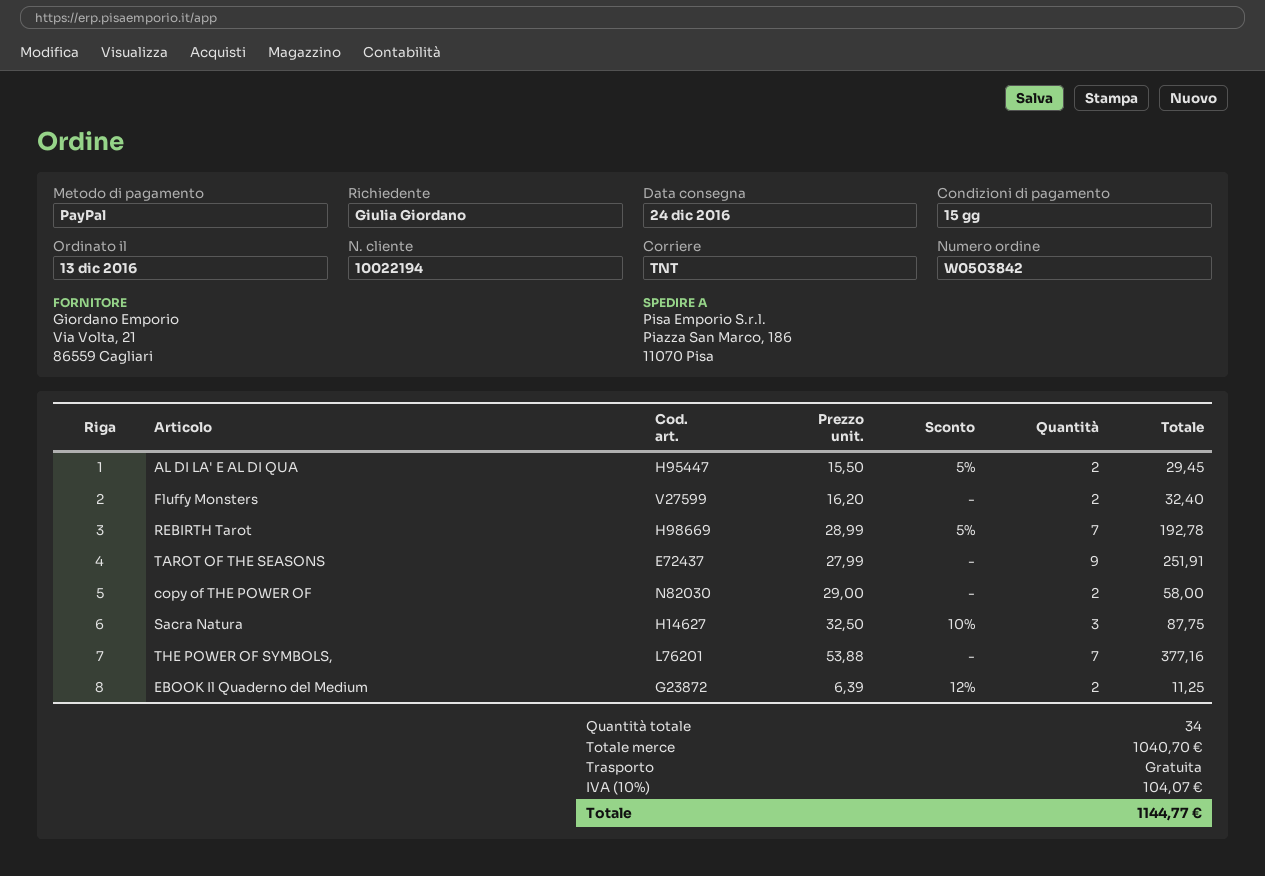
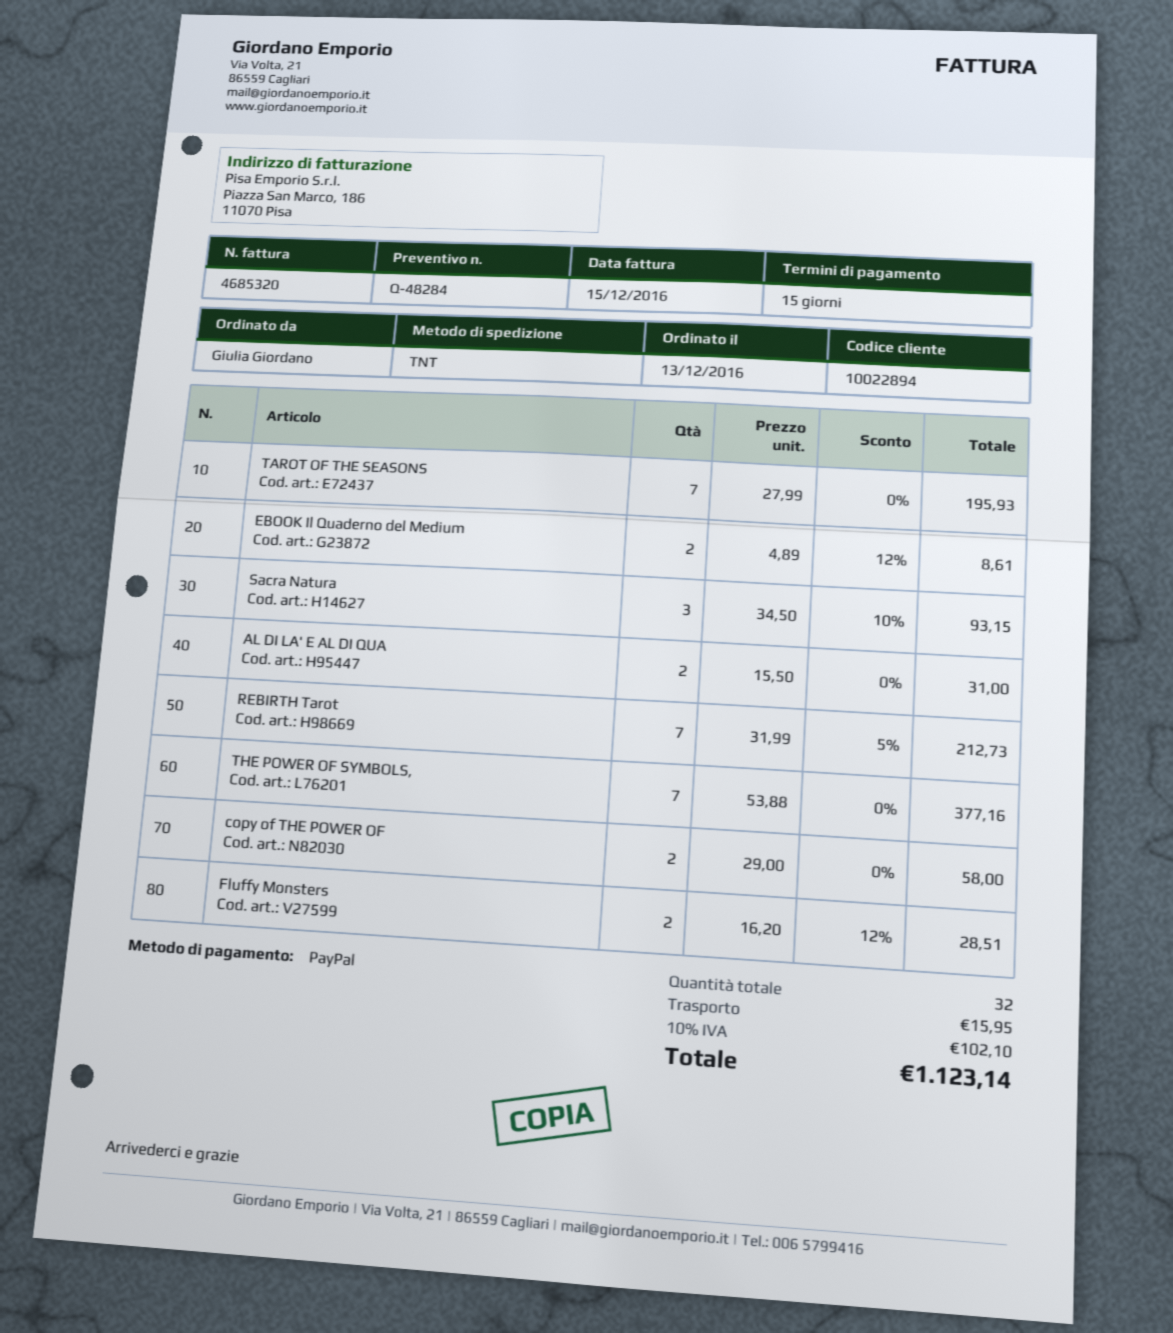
customer number: 10022194 -> 10022894
AL DI LA' E AL DI QUA: 2 x 15.50 - 5% = 29.45 -> 2 x 15.50 = 31.00
Fluffy Monsters: 2 x 16.20 = 32.40 -> 2 x 16.20 - 12% = 28.51
REBIRTH Tarot: 7 x 28.99 - 5% = 192.78 -> 7 x 31.99 - 5% = 212.73
TAROT OF THE SEASONS: 9 x 27.99 = 251.91 -> 7 x 27.99 = 195.93
Sacra Natura: 3 x 32.50 - 10% = 87.75 -> 3 x 34.50 - 10% = 93.15
EBOOK Il Quaderno del Medium: 2 x 6.39 - 12% = 11.25 -> 2 x 4.89 - 12% = 8.61
total quantity: 34 -> 32
shipping: 0.00 -> 15.95
tax: 10% = 104.07 -> 10% = 102.10
total: 1144.77 -> 1123.14

